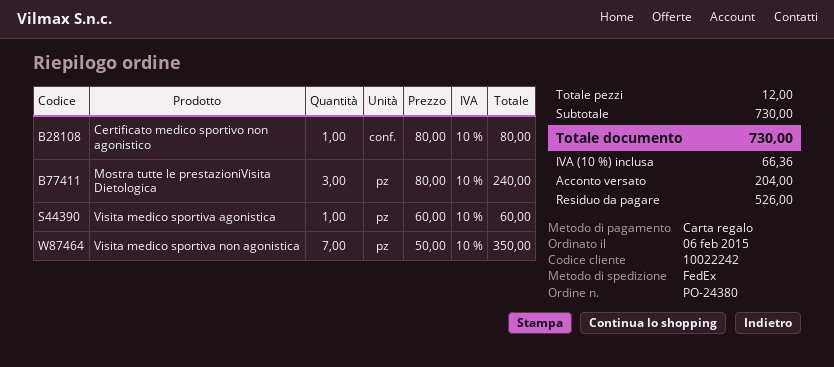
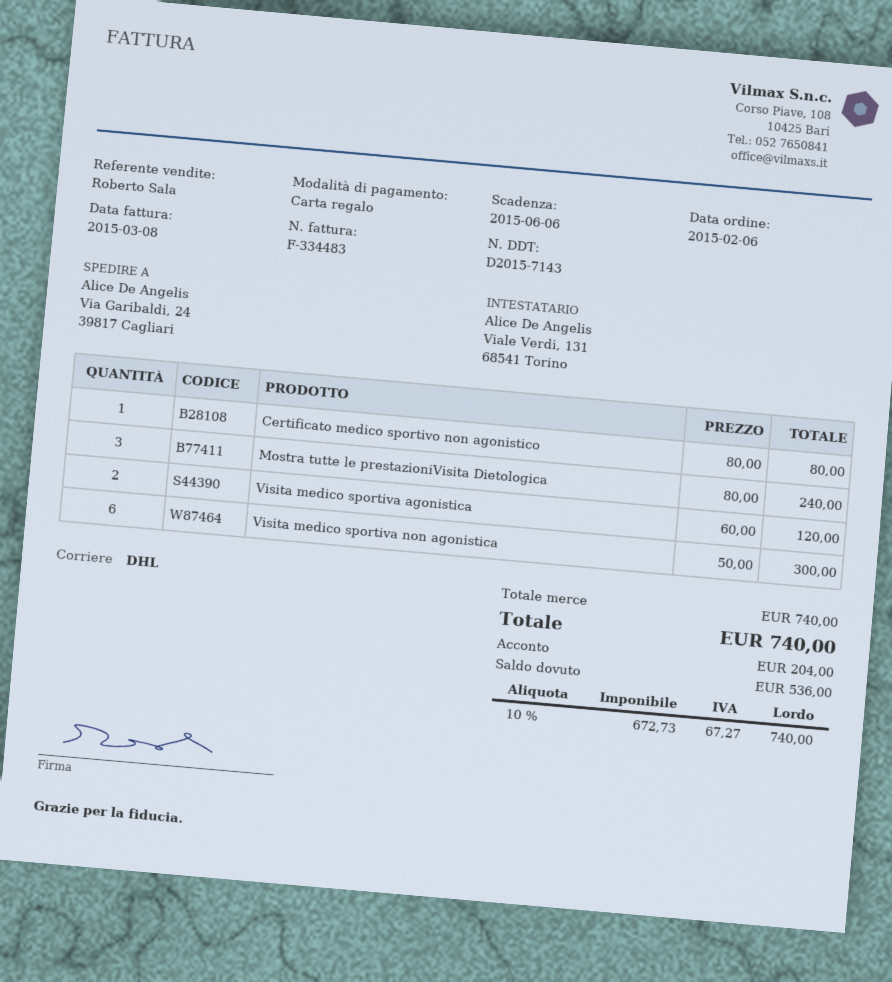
shipping method: FedEx -> DHL
Visita medico sportiva agonistica: 1 x 60.00 = 60.00 -> 2 x 60.00 = 120.00
Visita medico sportiva non agonistica: 7 x 50.00 = 350.00 -> 6 x 50.00 = 300.00
subtotal: 730.00 -> 740.00
tax: 10% = 66.36 -> 10% = 67.27
total: 730.00 -> 740.00
balance: 526.00 -> 536.00

